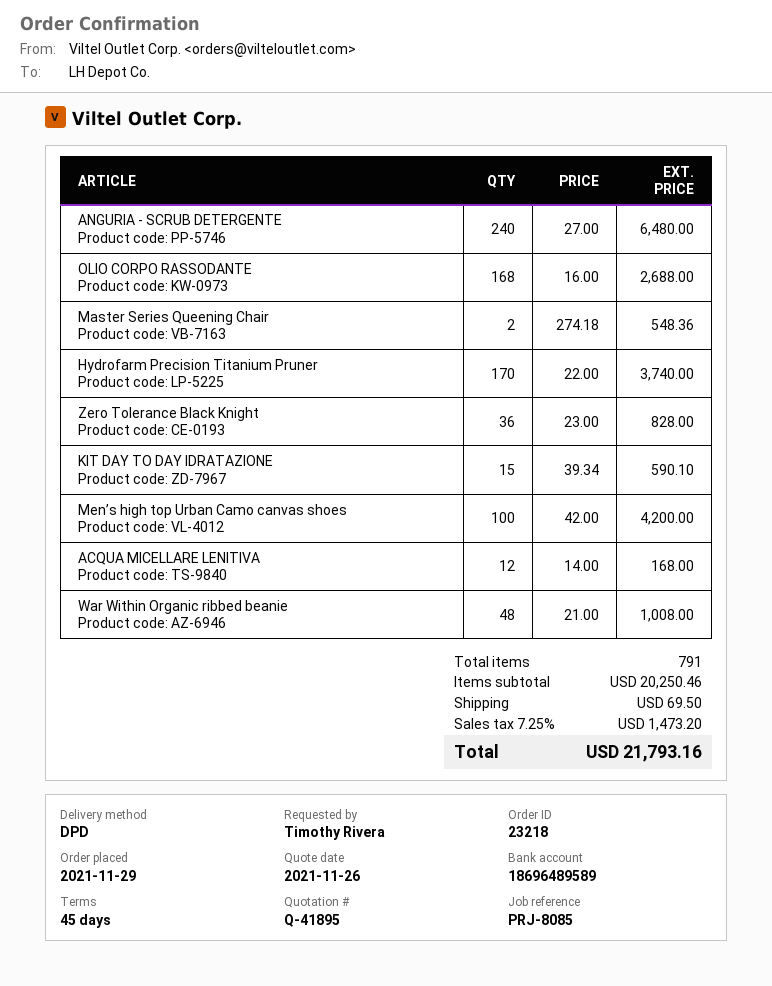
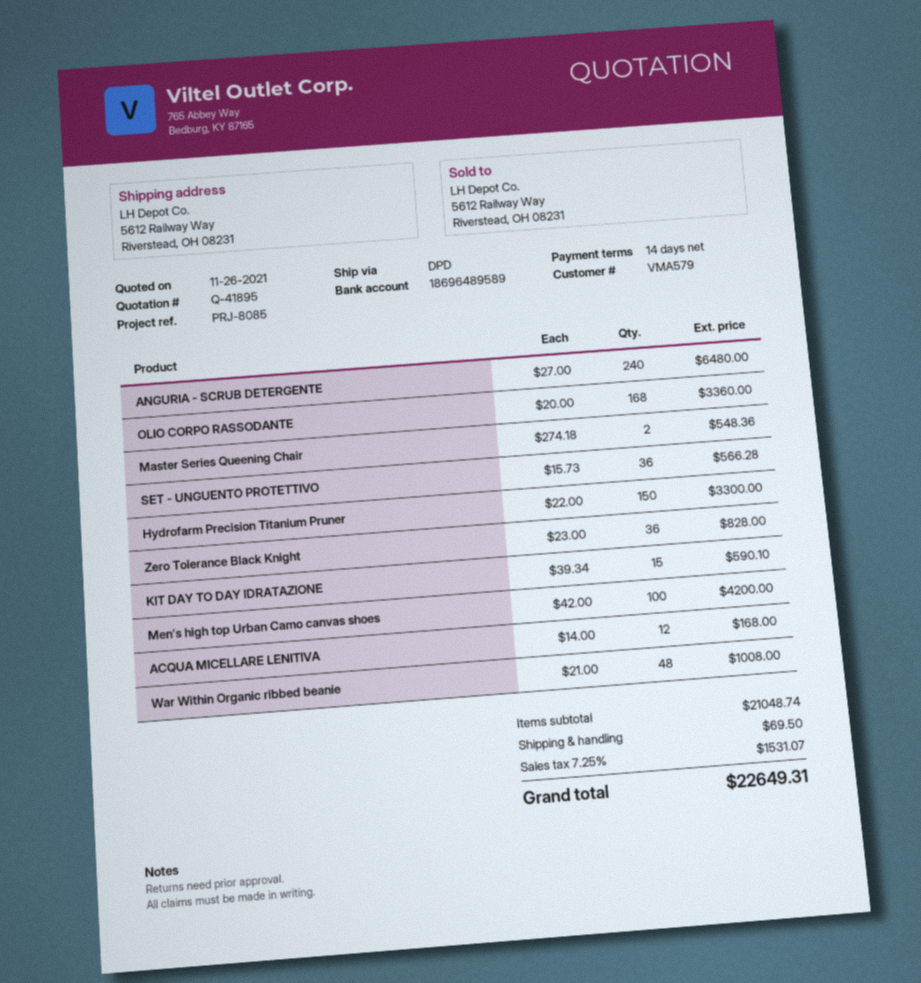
payment terms: 45 days -> 14 days
OLIO CORPO RASSODANTE: 168 x 16.00 = 2688.00 -> 168 x 20.00 = 3360.00
Hydrofarm Precision Titanium Pruner: 170 x 22.00 = 3740.00 -> 150 x 22.00 = 3300.00
SET - UNGUENTO PROTETTIVO: none -> 36 x 15.73 = 566.28
subtotal: 20250.46 -> 21048.74
tax: 7.25% = 1473.20 -> 7.25% = 1531.07
total: 21793.16 -> 22649.31

